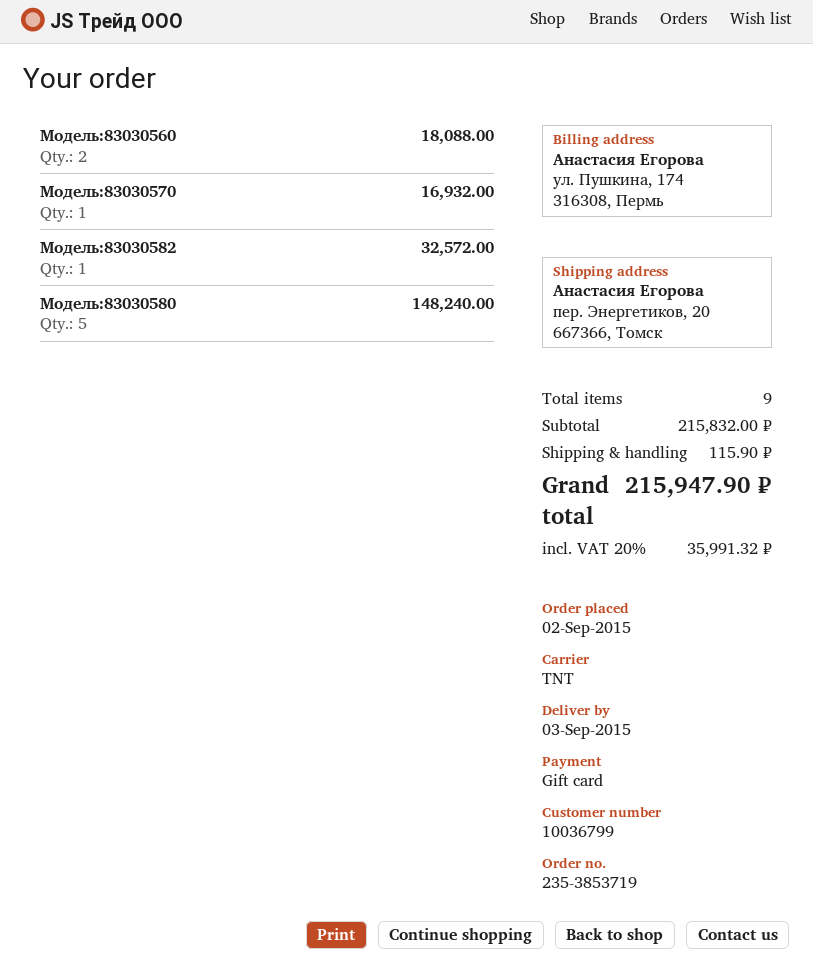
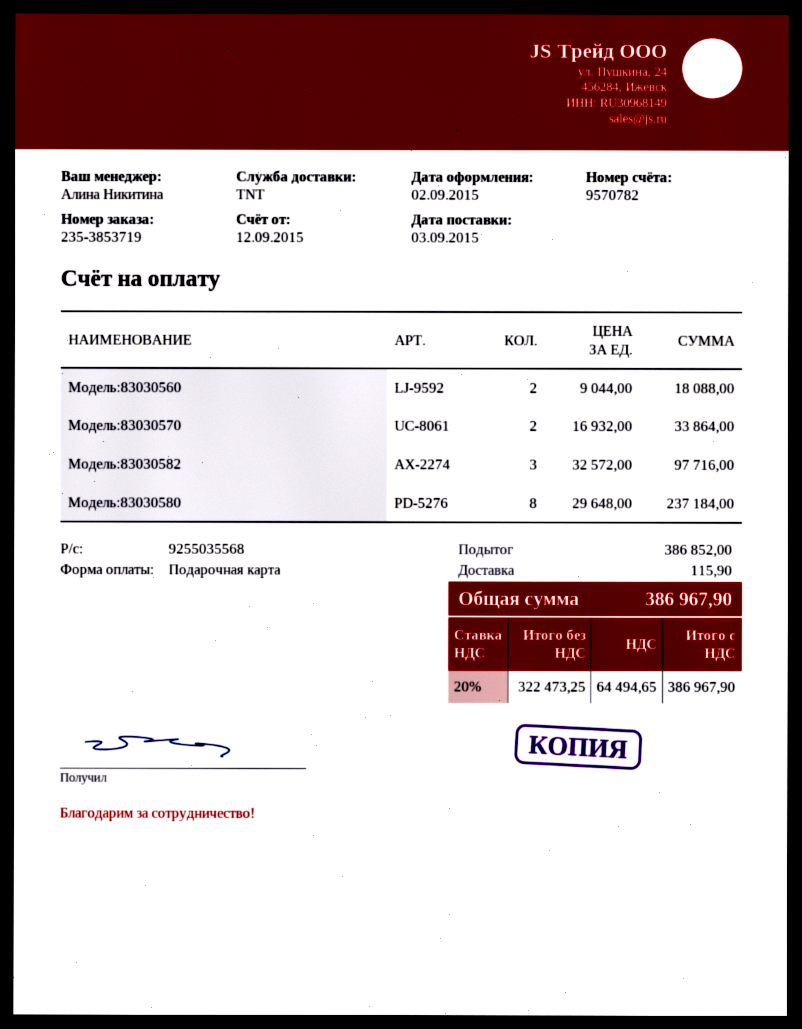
Модель:83030570: 1 for 16932.00 -> 2 for 33864.00
Модель:83030582: 1 for 32572.00 -> 3 for 97716.00
Модель:83030580: 5 for 148240.00 -> 8 for 237184.00
subtotal: 215832.00 -> 386852.00
tax: 20% = 35991.32 -> 20% = 64494.65
total: 215947.90 -> 386967.90

